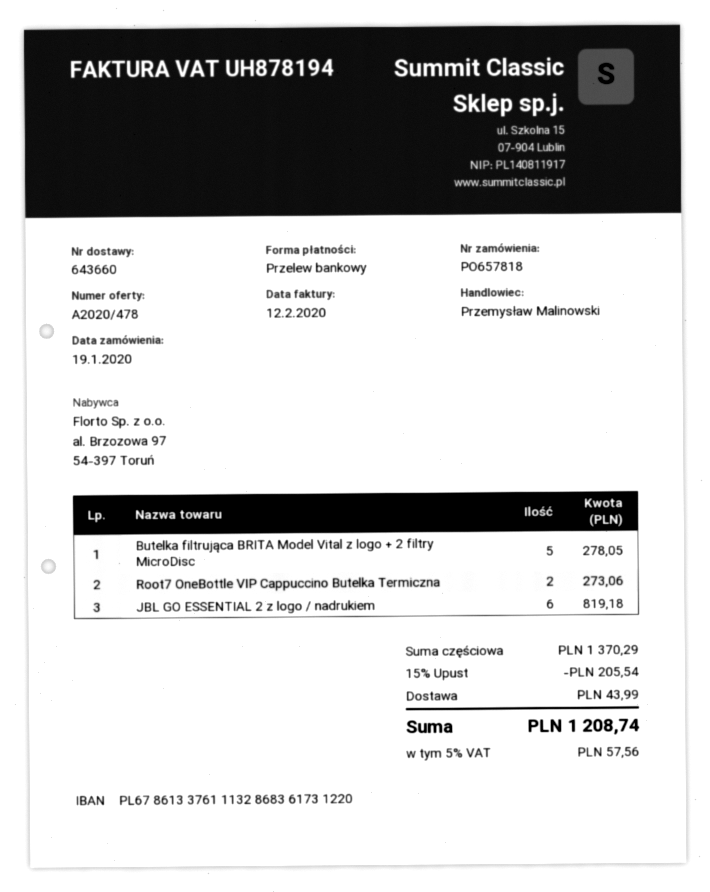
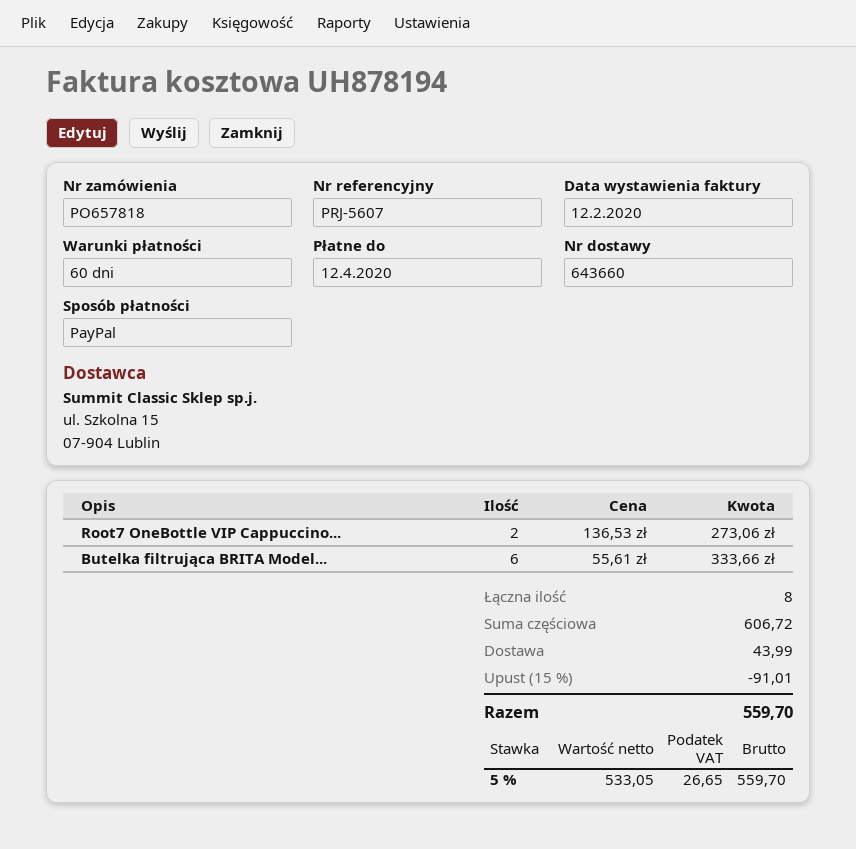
payment method: bank transfer -> PayPal
Butelka filtrująca BRITA Model Vital z logo + 2 filtry MicroDisc: 5 for 278.05 -> 6 for 333.66
JBL GO ESSENTIAL 2 z logo / nadrukiem: 6 for 819.18 -> none
subtotal: 1370.29 -> 606.72
discount: 15% = 205.54 -> 15% = 91.01
tax: 5% = 57.56 -> 5% = 26.65
total: 1208.74 -> 559.70

